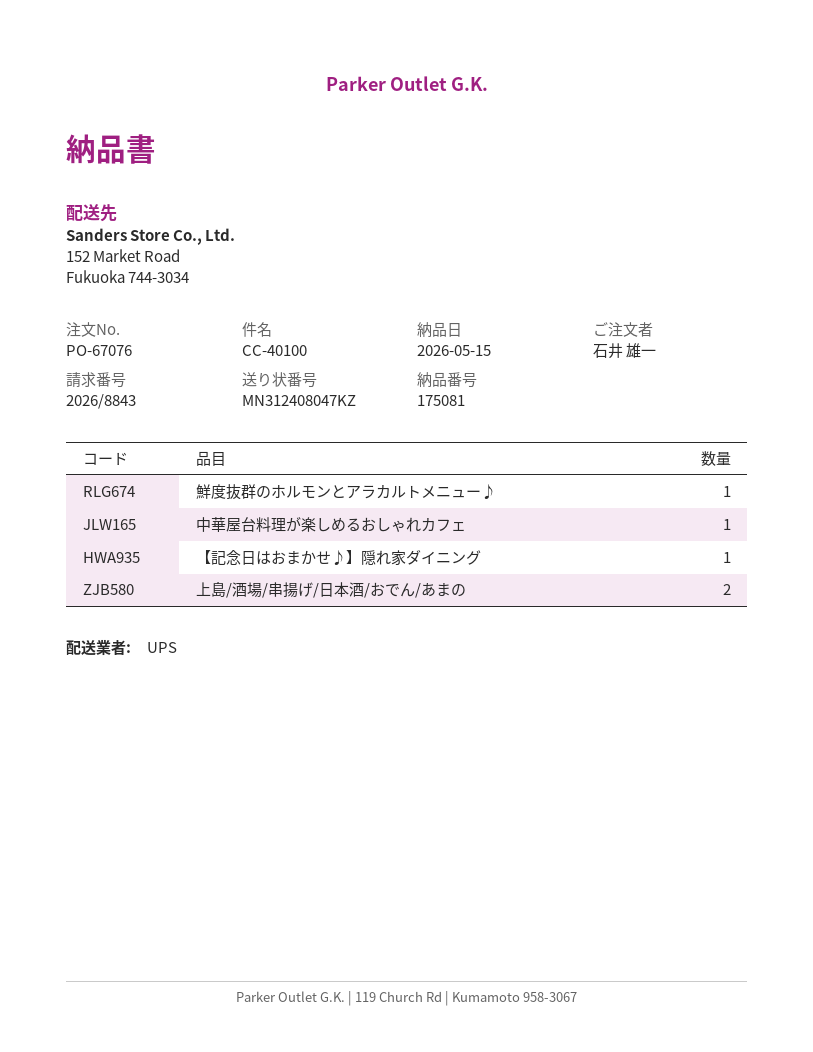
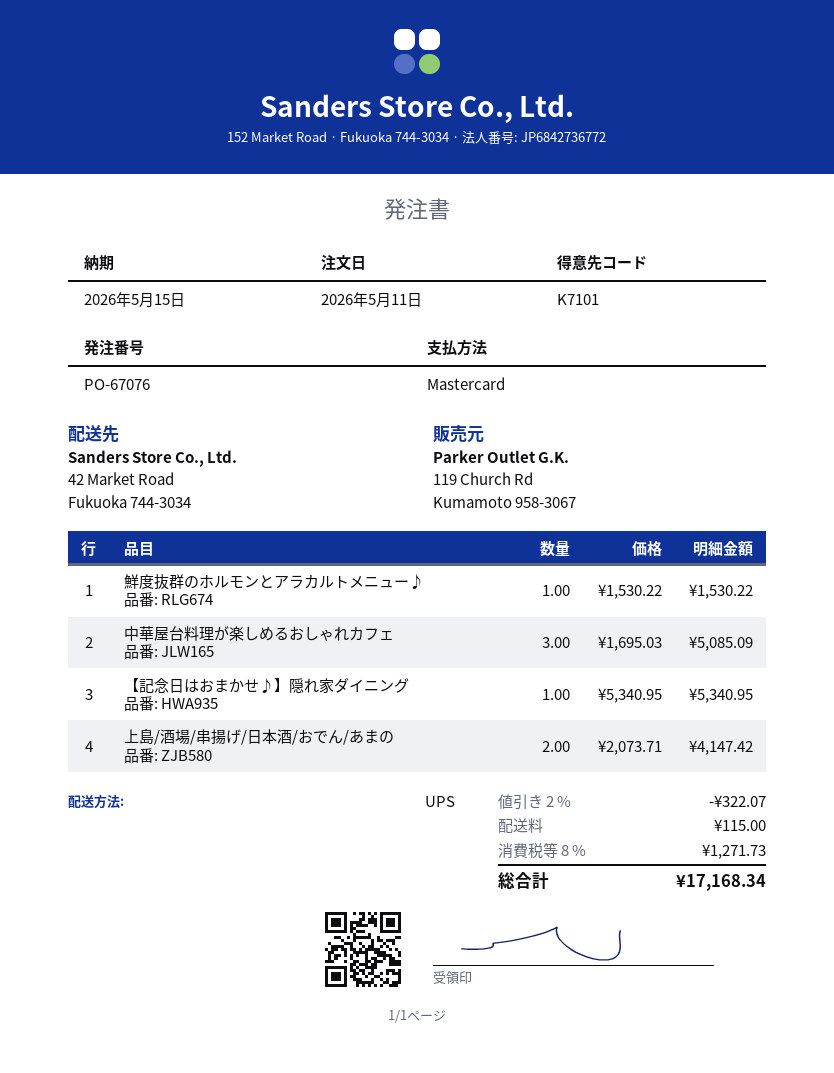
ship to: 152 Market Road, Fukuoka 744-3034 -> 42 Market Road, Fukuoka 744-3034
中華屋台料理が楽しめるおしゃれカフェ: 1 -> 3

